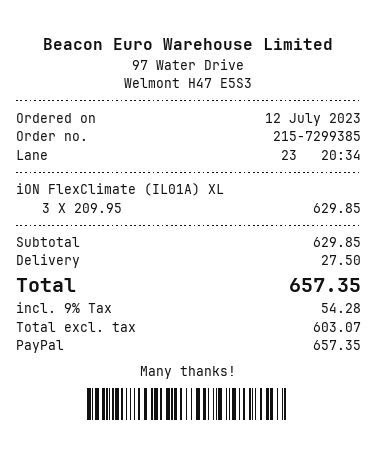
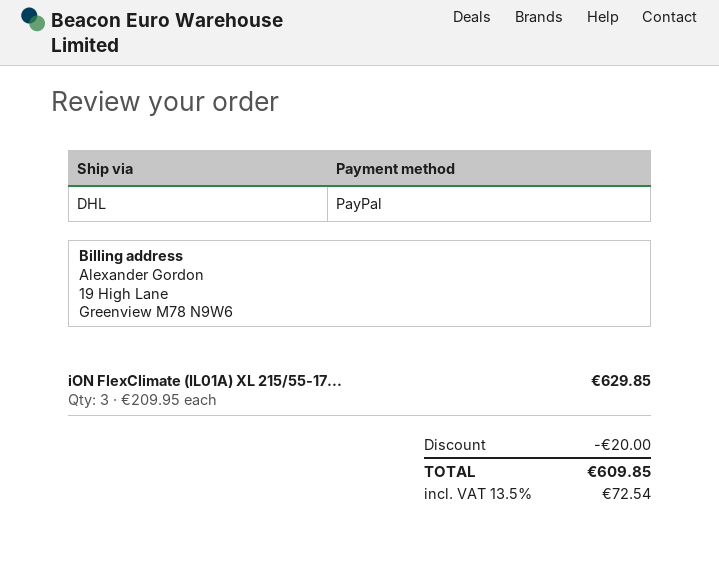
discount: none -> 20.00
shipping: 27.50 -> none
tax: 9% = 54.28 -> 13.5% = 72.54
total: 657.35 -> 609.85

